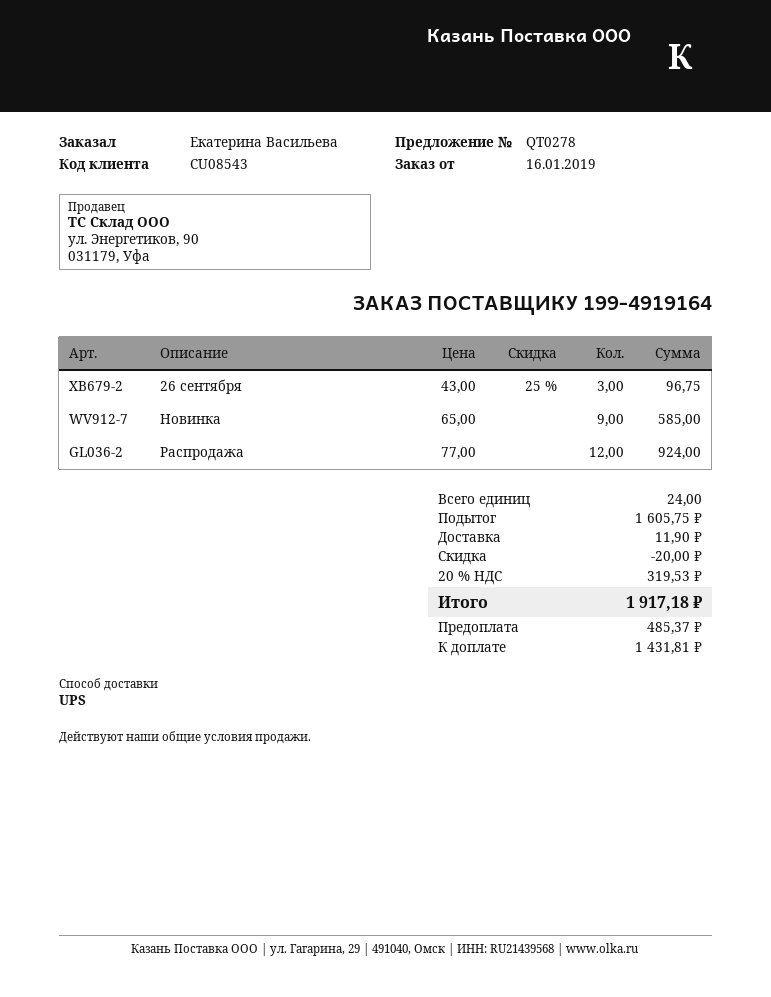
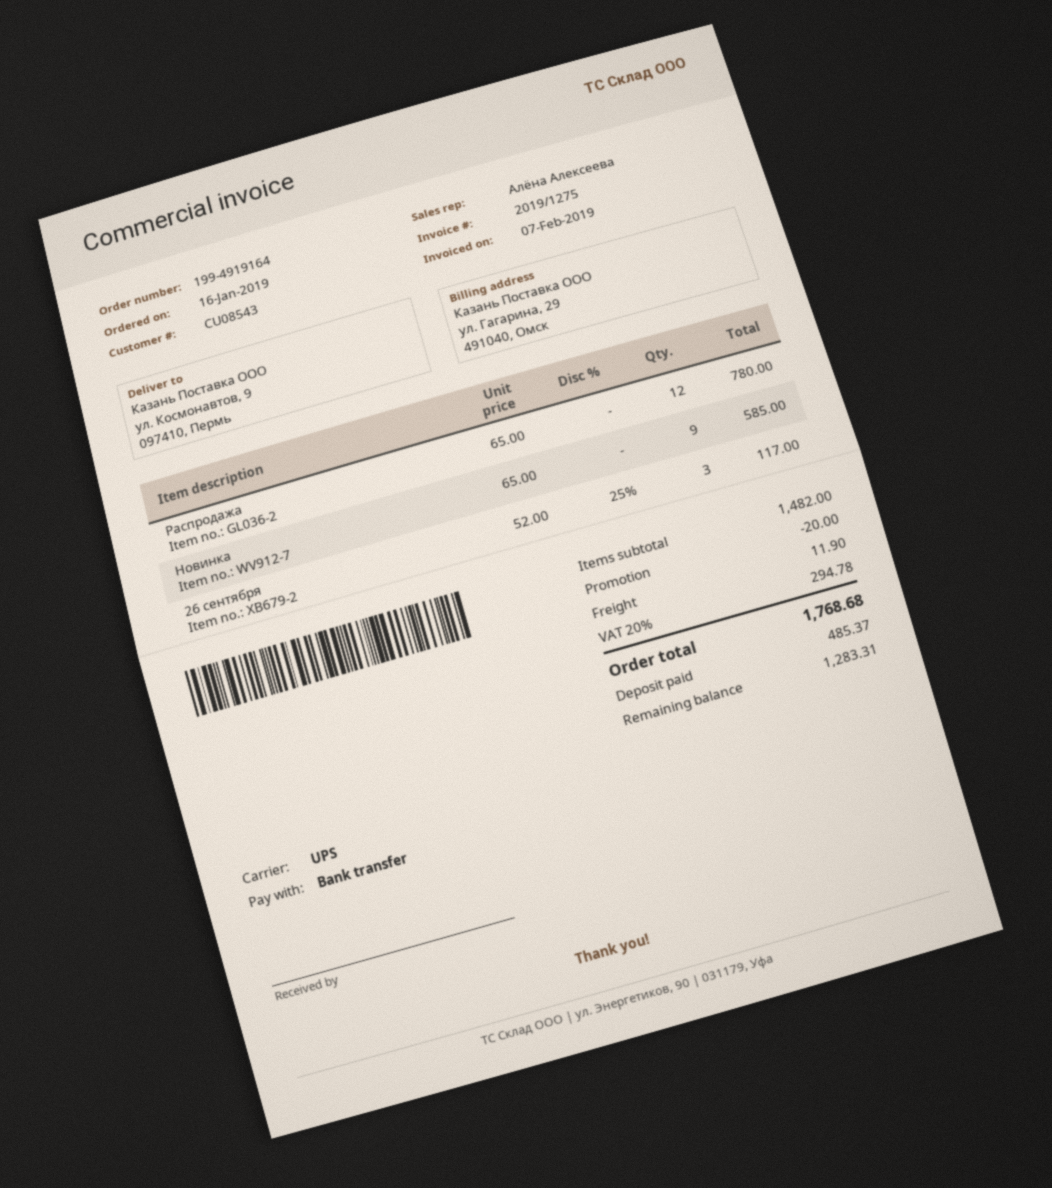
26 сентября: 3 x 43.00 - 25% = 96.75 -> 3 x 52.00 - 25% = 117.00
Распродажа: 12 x 77.00 = 924.00 -> 12 x 65.00 = 780.00
subtotal: 1605.75 -> 1482.00
tax: 20% = 319.53 -> 20% = 294.78
total: 1917.18 -> 1768.68
balance: 1431.81 -> 1283.31

